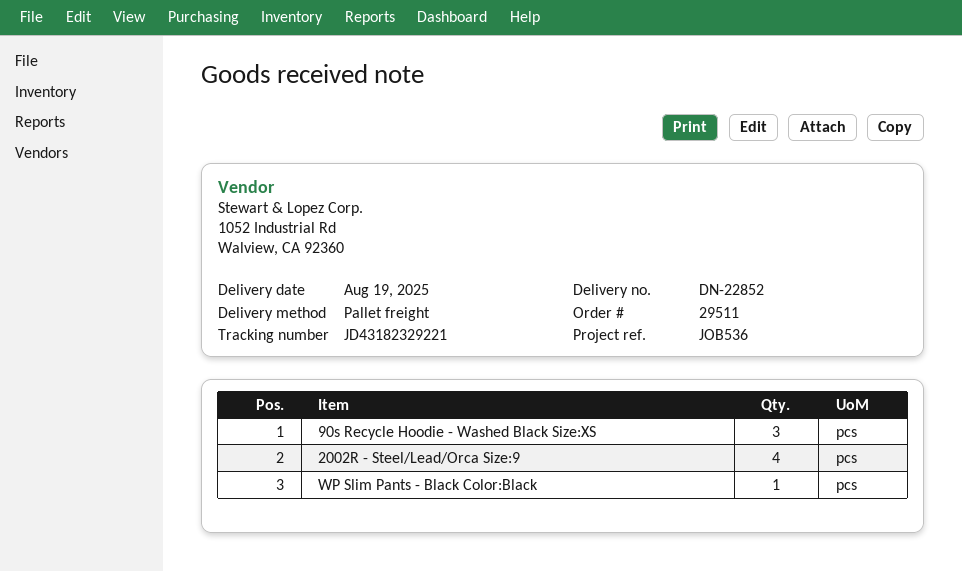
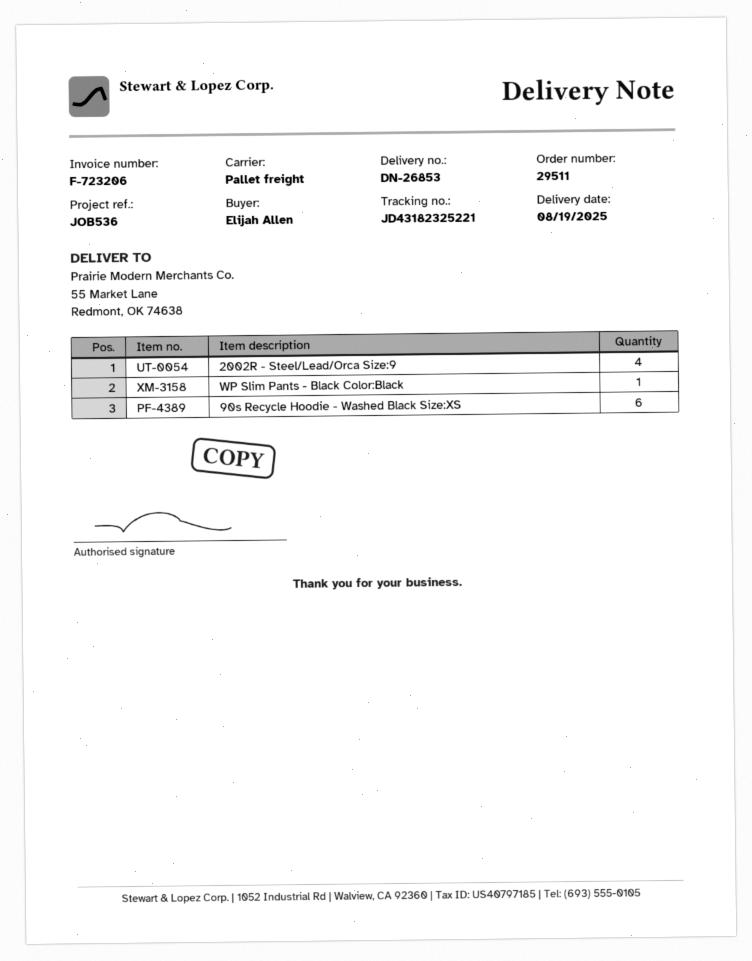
delivery note number: DN-22852 -> DN-26853
tracking number: JD43182329221 -> JD43182325221
90s Recycle Hoodie - Washed Black Size:XS: 3 -> 6

